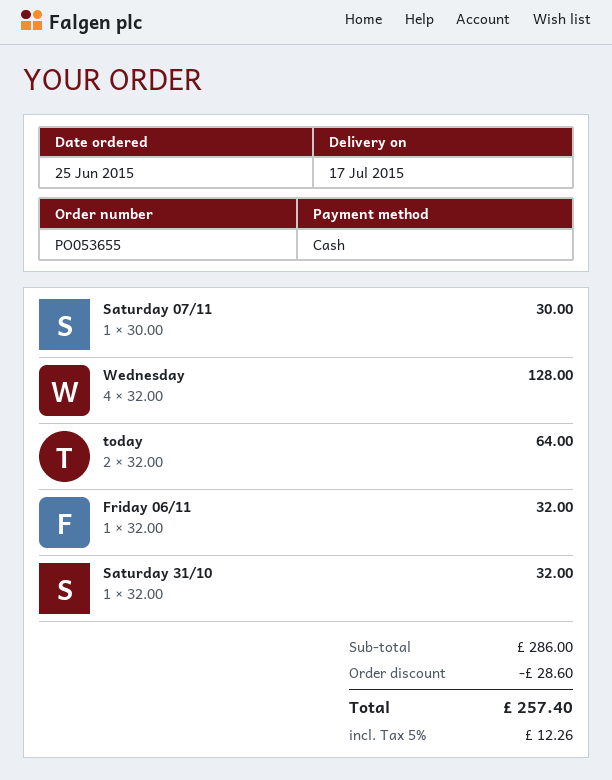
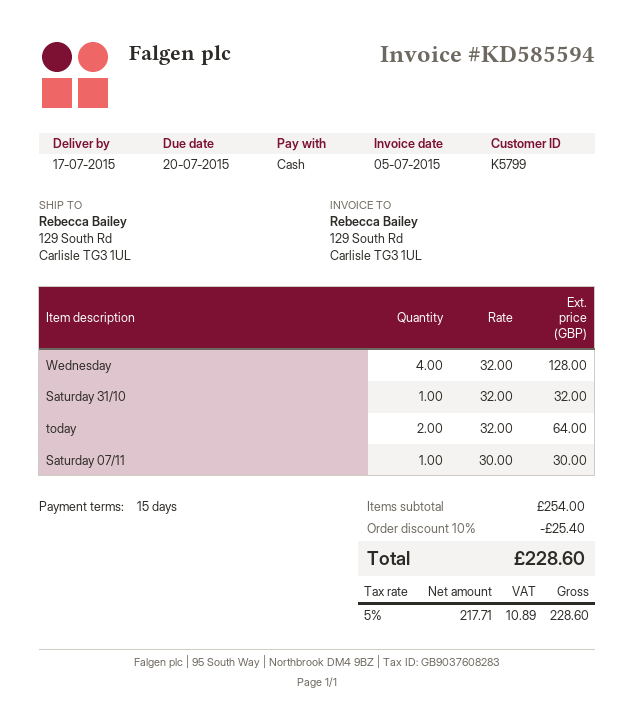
Friday 06/11: 1 x 32.00 = 32.00 -> none
subtotal: 286.00 -> 254.00
discount: 28.60 -> 25.40
tax: 5% = 12.26 -> 5% = 10.89
total: 257.40 -> 228.60

